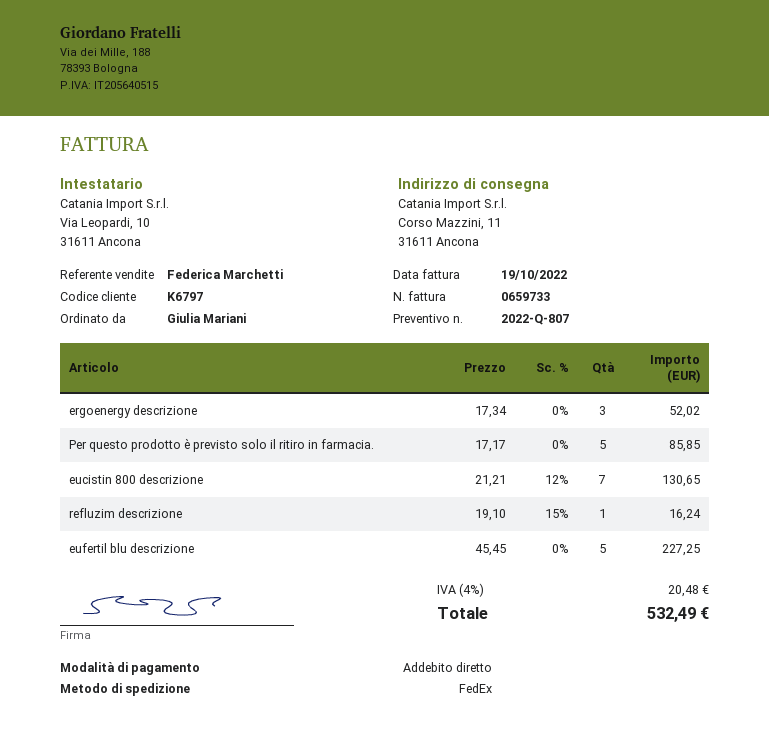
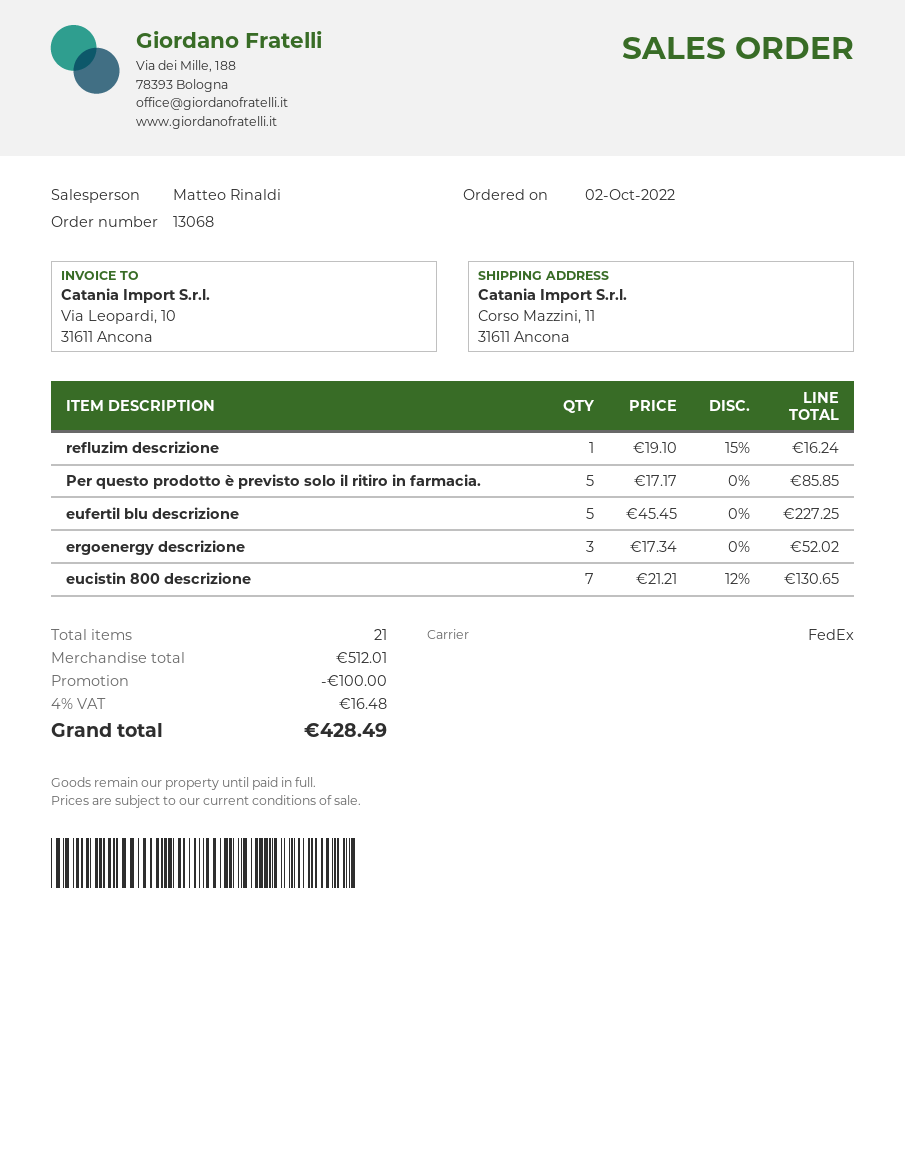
sales rep: Federica Marchetti -> Matteo Rinaldi
discount: none -> 100.00
tax: 4% = 20.48 -> 4% = 16.48
total: 532.49 -> 428.49

